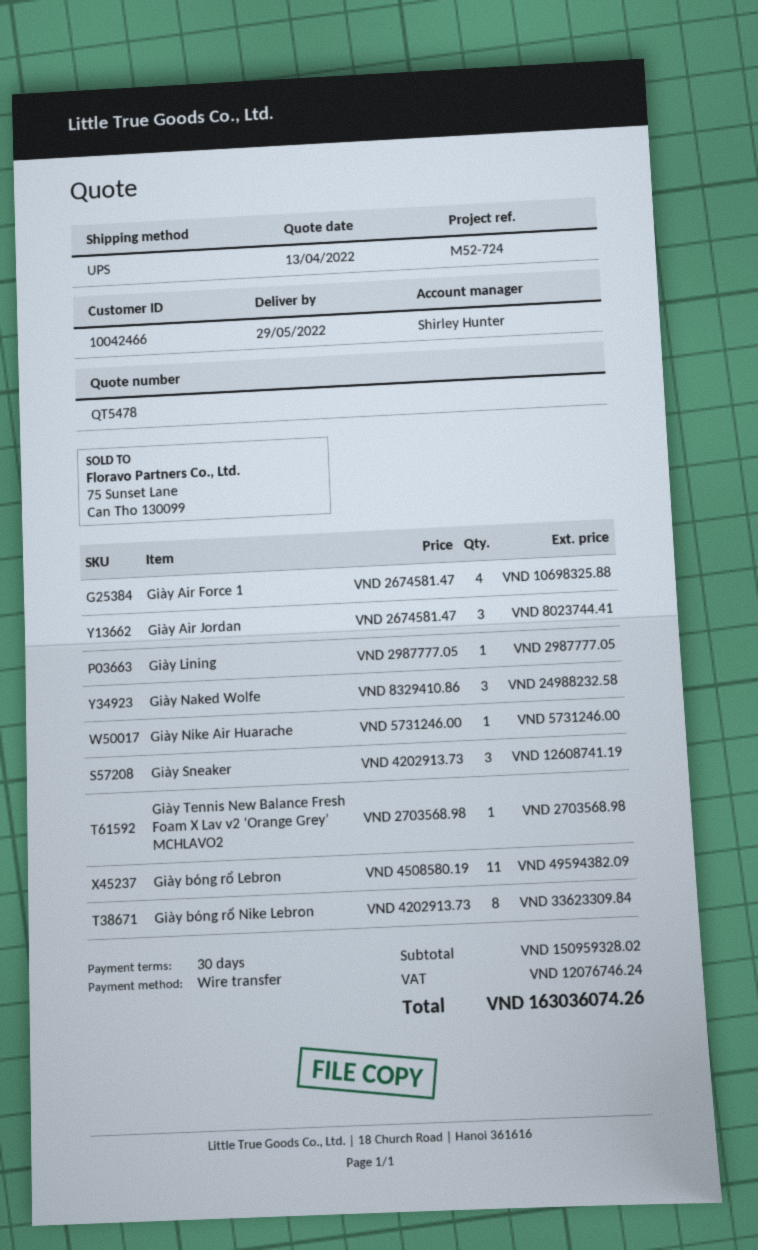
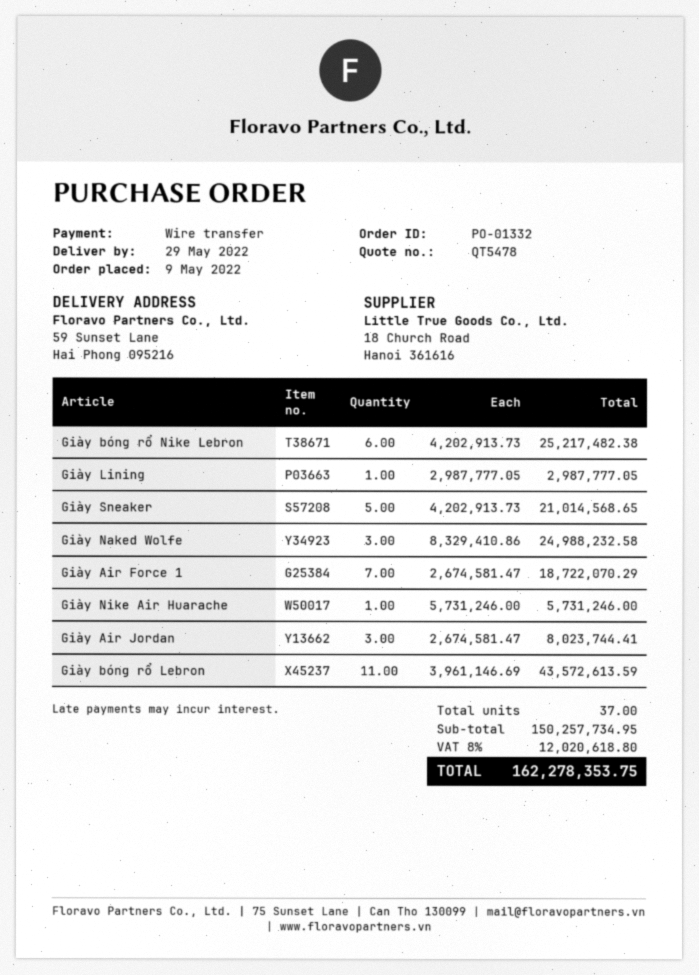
Giày Air Force 1: 4 x 2674581.47 = 10698325.88 -> 7 x 2674581.47 = 18722070.29
Giày Sneaker: 3 x 4202913.73 = 12608741.19 -> 5 x 4202913.73 = 21014568.65
Giày Tennis New Balance Fresh Foam X Lav v2 ‘Orange Grey’ MCHLAVO2: 1 x 2703568.98 = 2703568.98 -> none
Giày bóng rổ Lebron: 11 x 4508580.19 = 49594382.09 -> 11 x 3961146.69 = 43572613.59
Giày bóng rổ Nike Lebron: 8 x 4202913.73 = 33623309.84 -> 6 x 4202913.73 = 25217482.38
subtotal: 150959328.02 -> 150257734.95
tax: 12076746.24 -> 12020618.80
total: 163036074.26 -> 162278353.75

